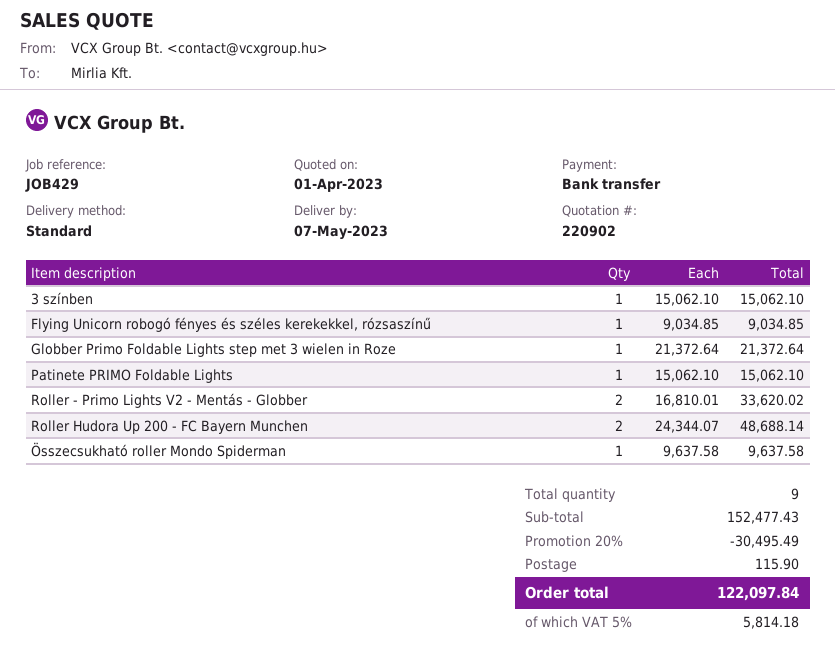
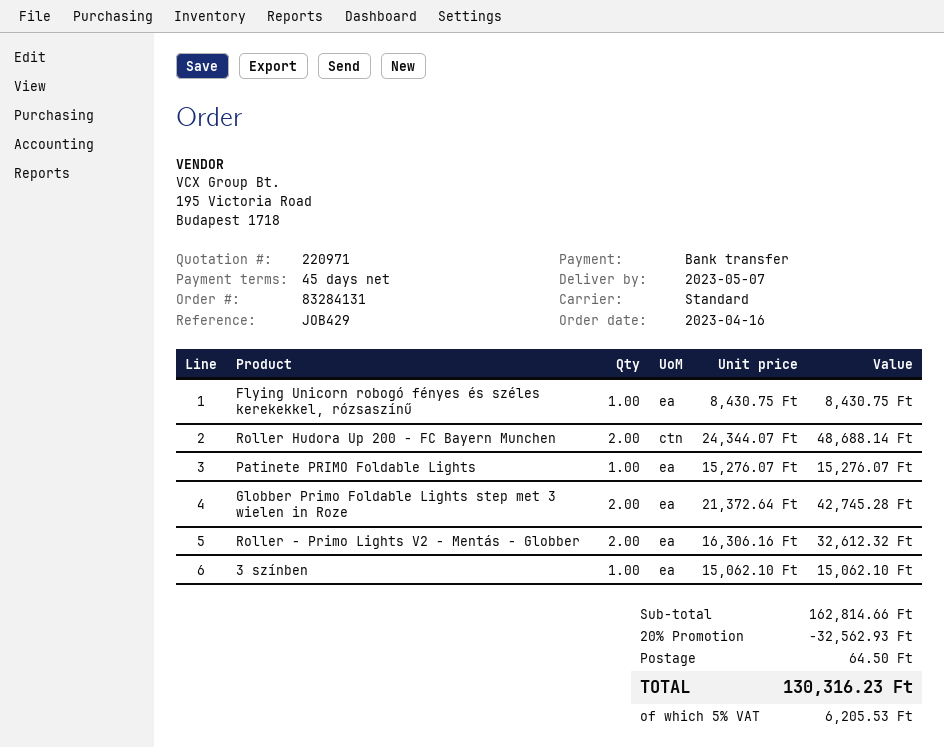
quote number: 220902 -> 220971
Flying Unicorn robogó fényes és széles kerekekkel, rózsaszínű: 1 x 9034.85 = 9034.85 -> 1 x 8430.75 = 8430.75
Globber Primo Foldable Lights step met 3 wielen in Roze: 1 x 21372.64 = 21372.64 -> 2 x 21372.64 = 42745.28
Patinete PRIMO Foldable Lights: 1 x 15062.10 = 15062.10 -> 1 x 15276.07 = 15276.07
Roller - Primo Lights V2 - Mentás - Globber: 2 x 16810.01 = 33620.02 -> 2 x 16306.16 = 32612.32
Összecsukható roller Mondo Spiderman: 1 x 9637.58 = 9637.58 -> none
subtotal: 152477.43 -> 162814.66
discount: 20% = 30495.49 -> 20% = 32562.93
shipping: 115.90 -> 64.50
tax: 5% = 5814.18 -> 5% = 6205.53
total: 122097.84 -> 130316.23

